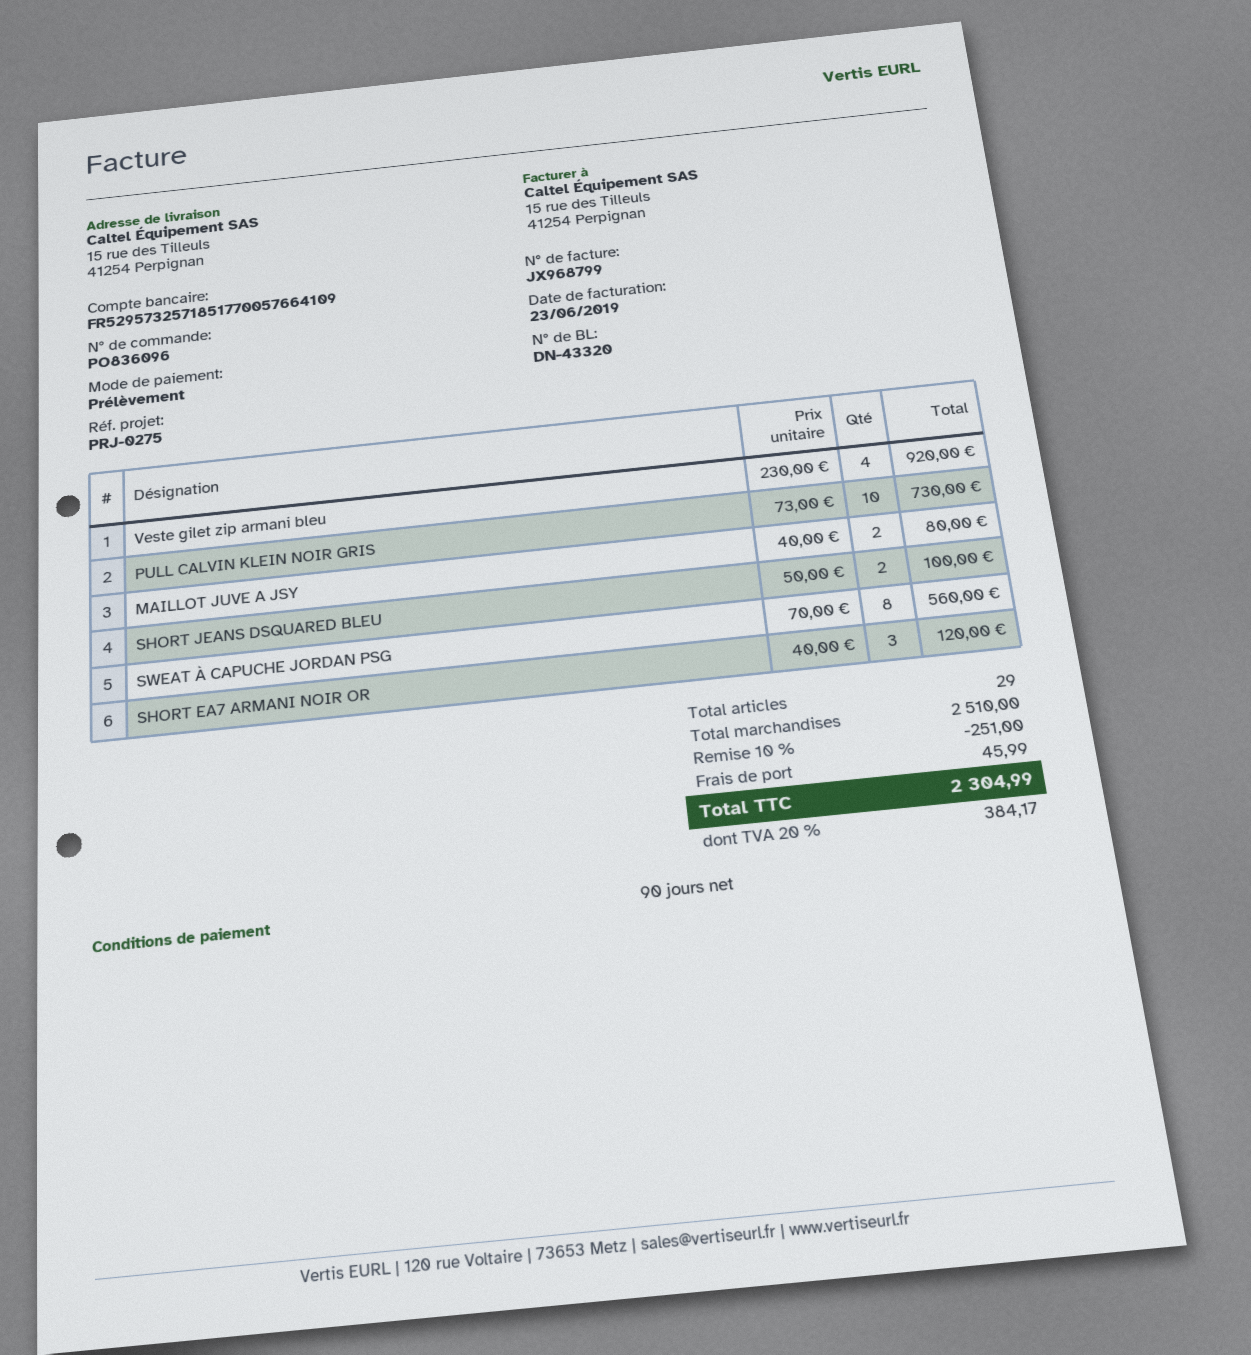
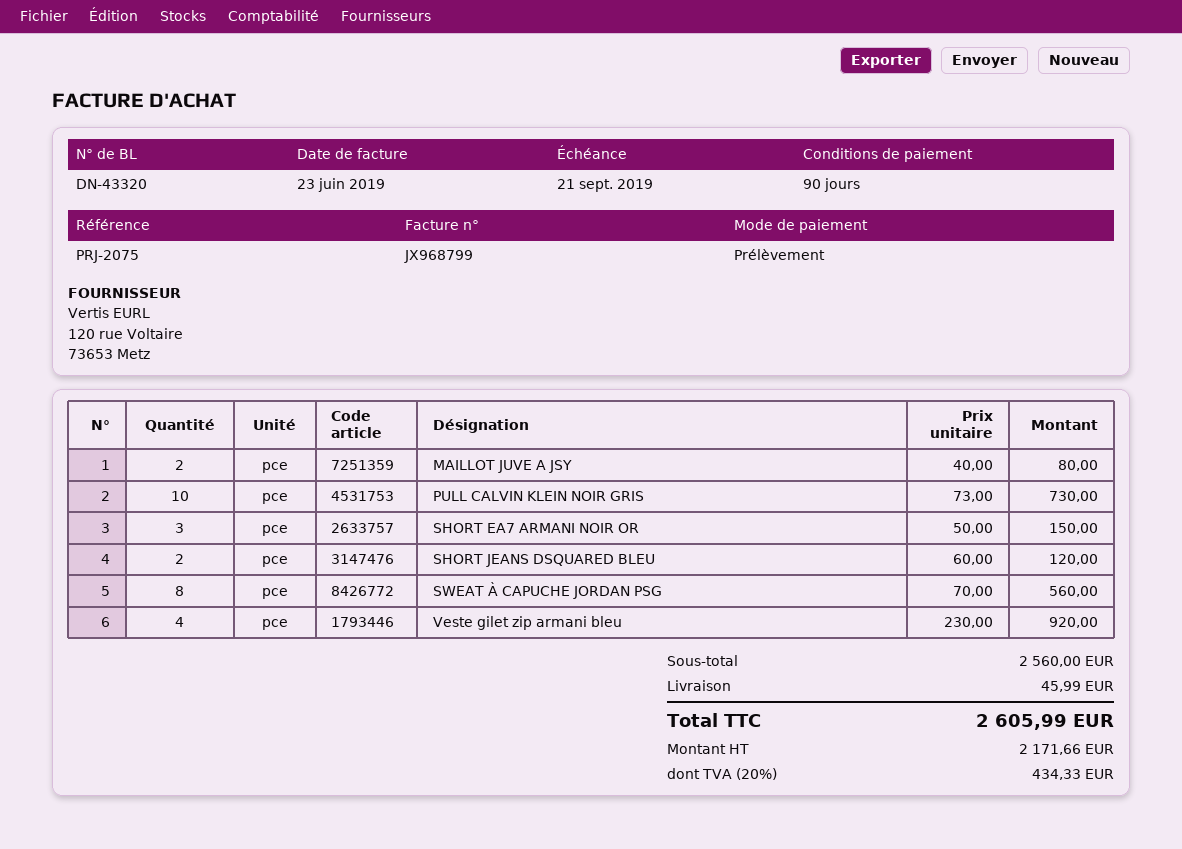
reference: PRJ-0275 -> PRJ-2075
SHORT JEANS DSQUARED BLEU: 2 x 50.00 = 100.00 -> 2 x 60.00 = 120.00
SHORT EA7 ARMANI NOIR OR: 3 x 40.00 = 120.00 -> 3 x 50.00 = 150.00
subtotal: 2510.00 -> 2560.00
discount: 10% = 251.00 -> none
tax: 20% = 384.17 -> 20% = 434.33
total: 2304.99 -> 2605.99

